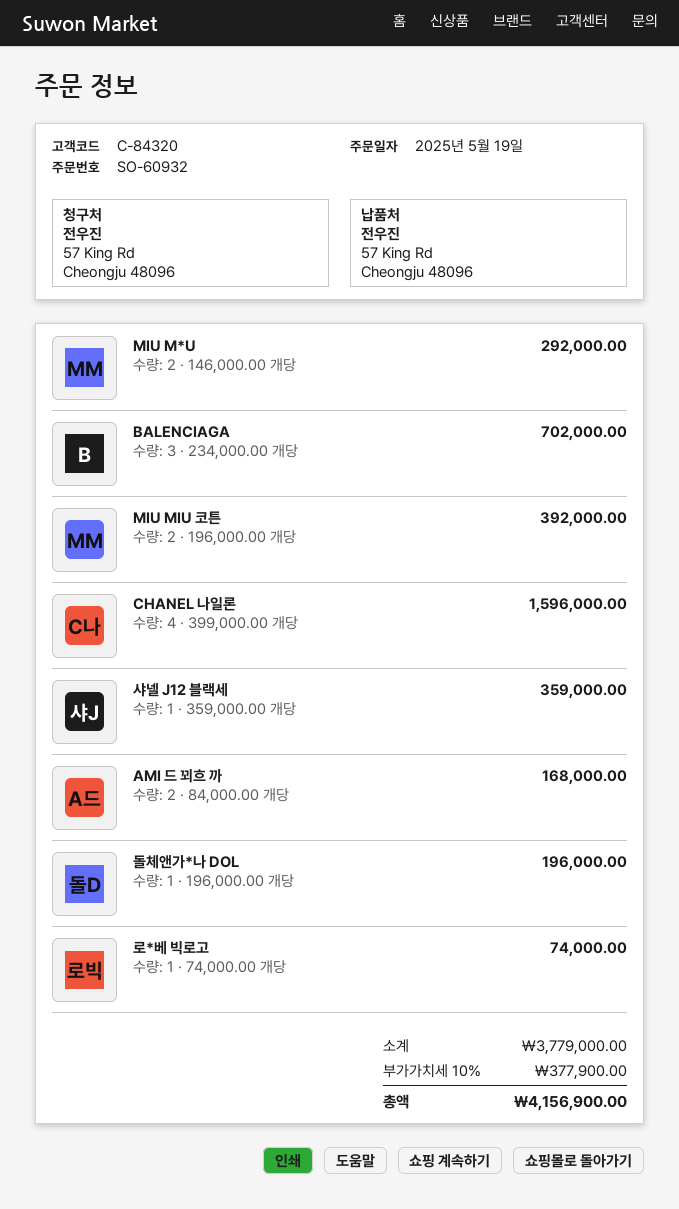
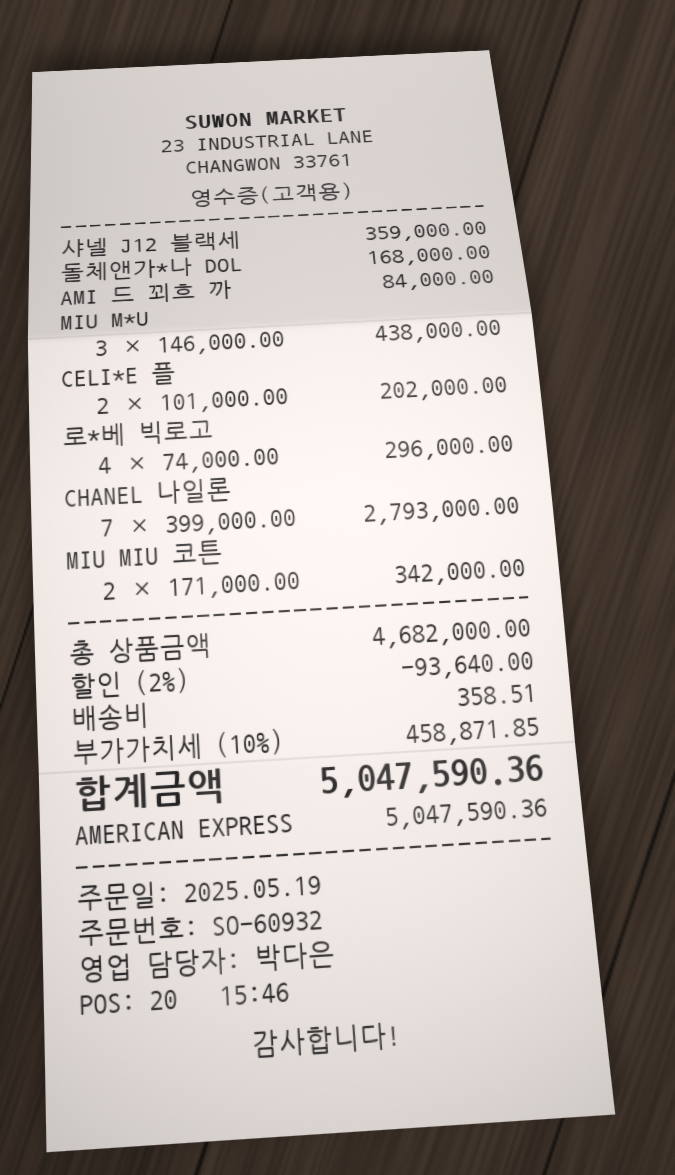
MIU M*U: 2 x 146000.00 = 292000.00 -> 3 x 146000.00 = 438000.00
BALENCIAGA: 3 x 234000.00 = 702000.00 -> none
MIU MIU 코튼: 2 x 196000.00 = 392000.00 -> 2 x 171000.00 = 342000.00
CHANEL 나일론: 4 x 399000.00 = 1596000.00 -> 7 x 399000.00 = 2793000.00
AMI 드 꾀흐 까: 2 x 84000.00 = 168000.00 -> 1 x 84000.00 = 84000.00
돌체앤가*나 DOL: 1 x 196000.00 = 196000.00 -> 1 x 168000.00 = 168000.00
로*베 빅로고: 1 x 74000.00 = 74000.00 -> 4 x 74000.00 = 296000.00
CELI*E 플: none -> 2 x 101000.00 = 202000.00
subtotal: 3779000.00 -> 4682000.00
discount: none -> 2% = 93640.00
shipping: none -> 358.51
tax: 10% = 377900.00 -> 10% = 458871.85
total: 4156900.00 -> 5047590.36

